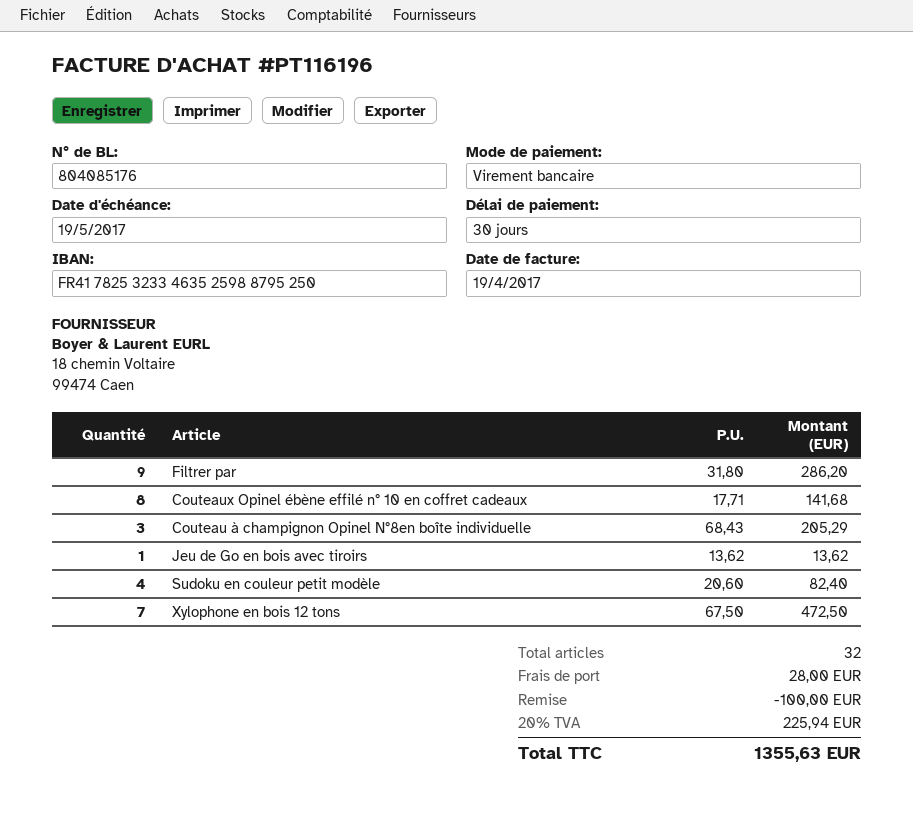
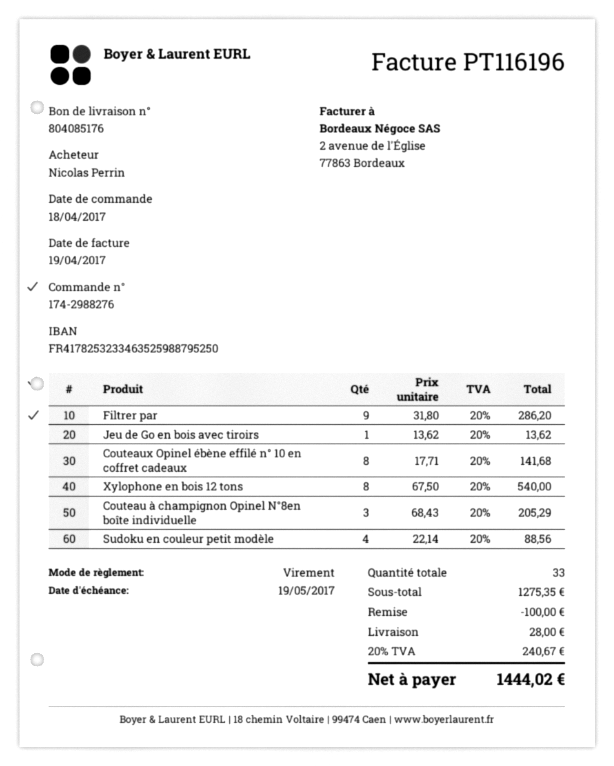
Sudoku en couleur petit modèle: 4 x 20.60 = 82.40 -> 4 x 22.14 = 88.56
Xylophone en bois 12 tons: 7 x 67.50 = 472.50 -> 8 x 67.50 = 540.00
total quantity: 32 -> 33
tax: 20% = 225.94 -> 20% = 240.67
total: 1355.63 -> 1444.02

